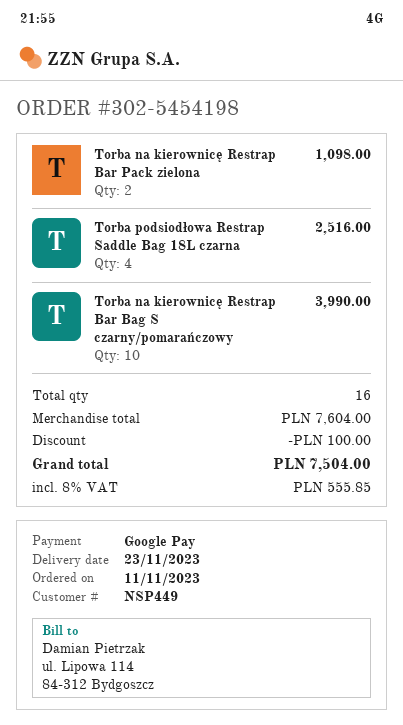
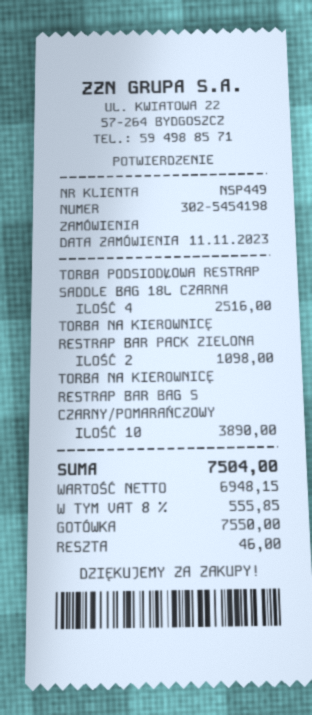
payment method: Google Pay -> cash
Torba na kierownicę Restrap Bar Bag S czarny/pomarańczowy: 10 for 3990.00 -> 10 for 3890.00
discount: 100.00 -> none

